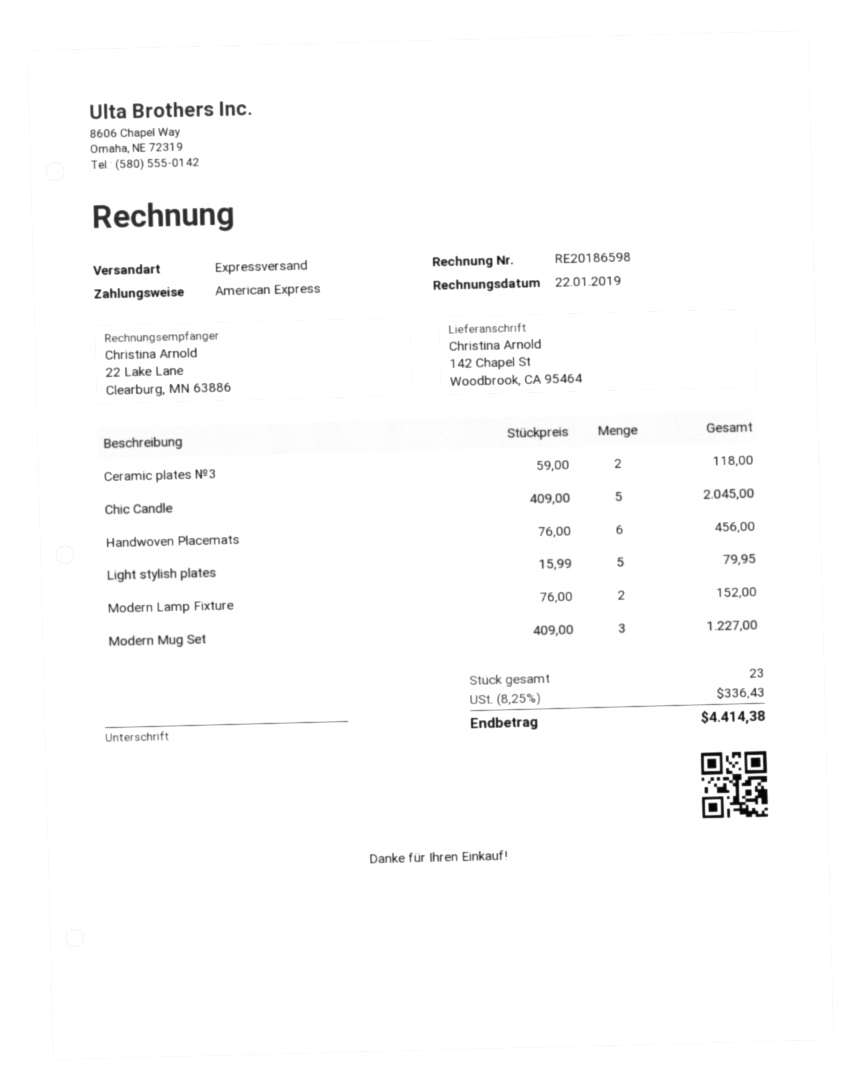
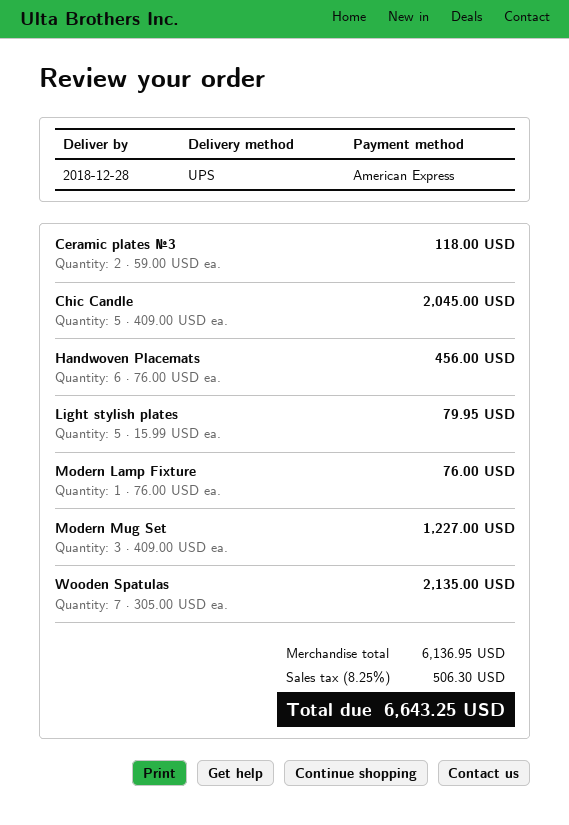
shipping method: express -> UPS
Modern Lamp Fixture: 2 x 76.00 = 152.00 -> 1 x 76.00 = 76.00
Wooden Spatulas: none -> 7 x 305.00 = 2135.00
tax: 8.25% = 336.43 -> 8.25% = 506.30
total: 4414.38 -> 6643.25

